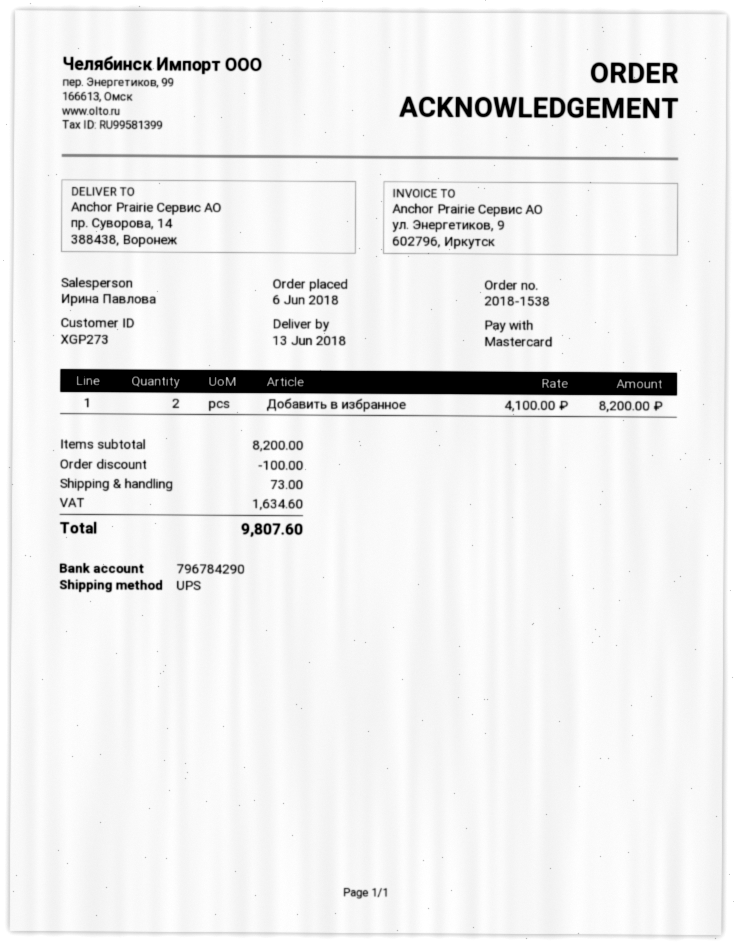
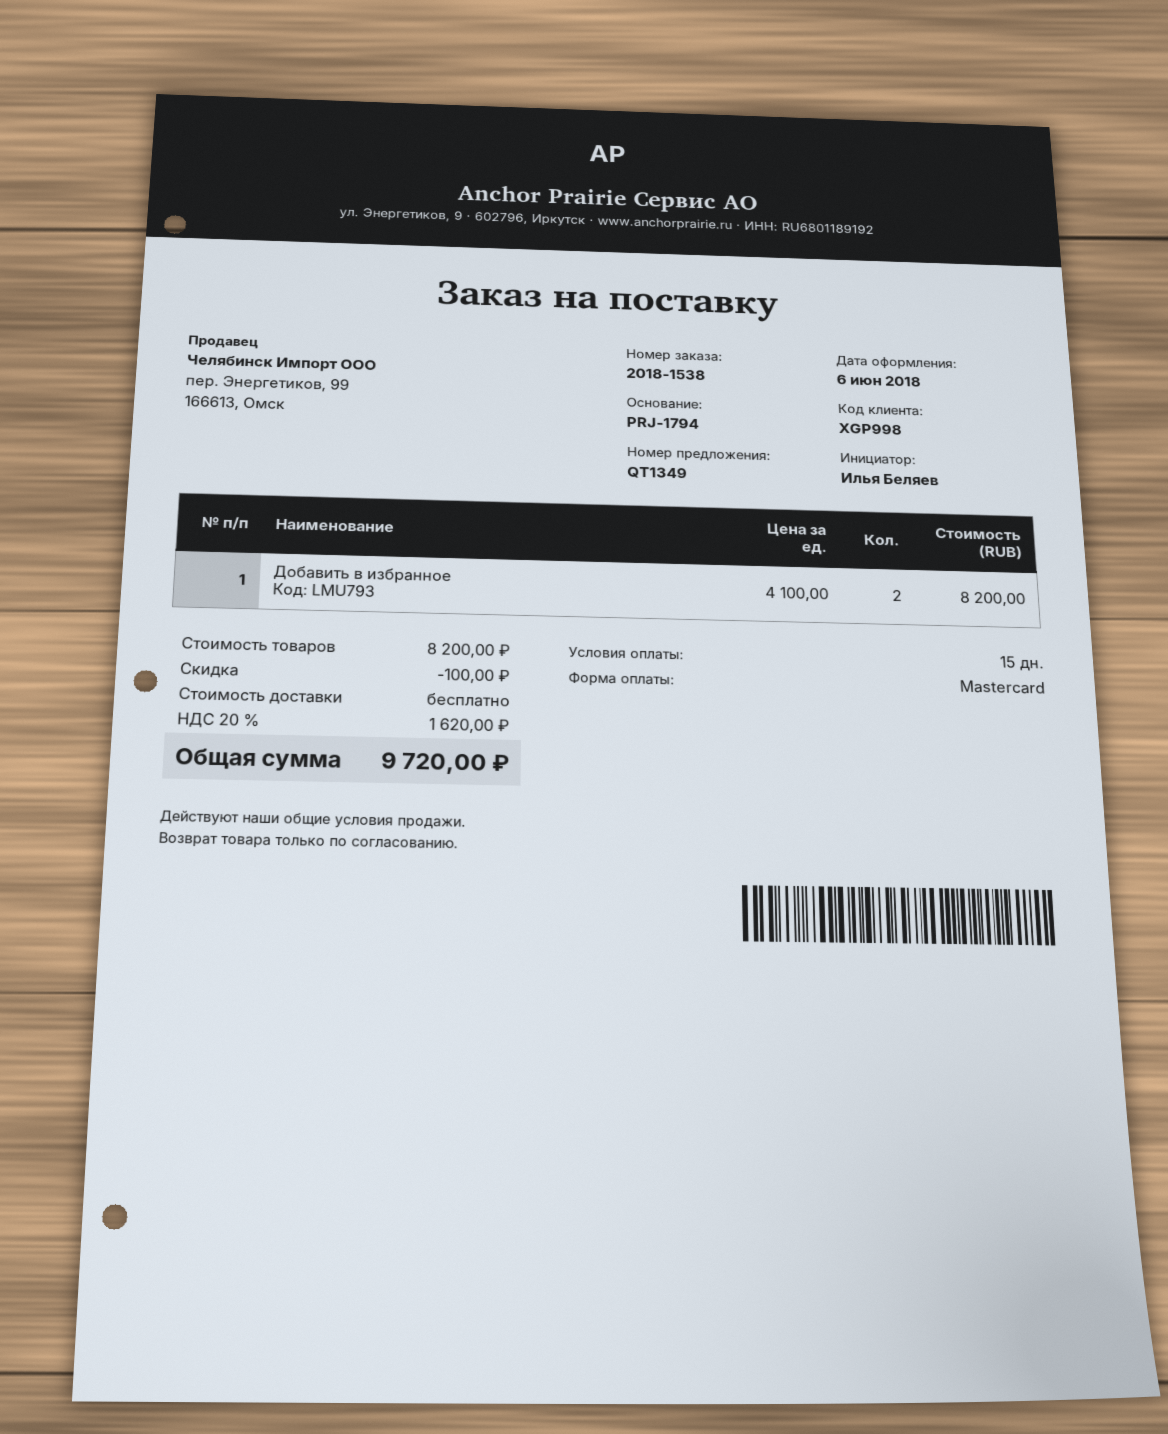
customer number: XGP273 -> XGP998
shipping: 73.00 -> 0.00
tax: 1634.60 -> 1620.00
total: 9807.60 -> 9720.00

